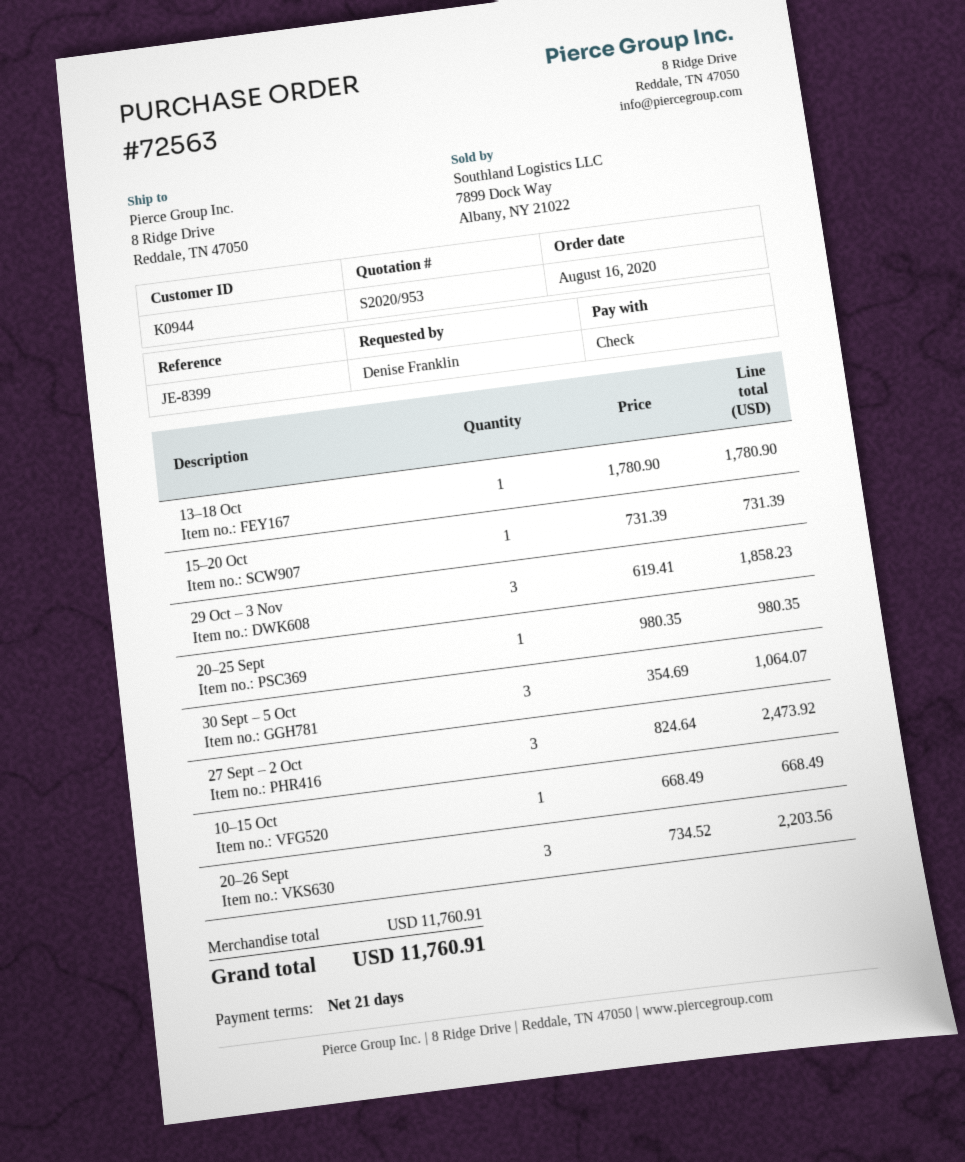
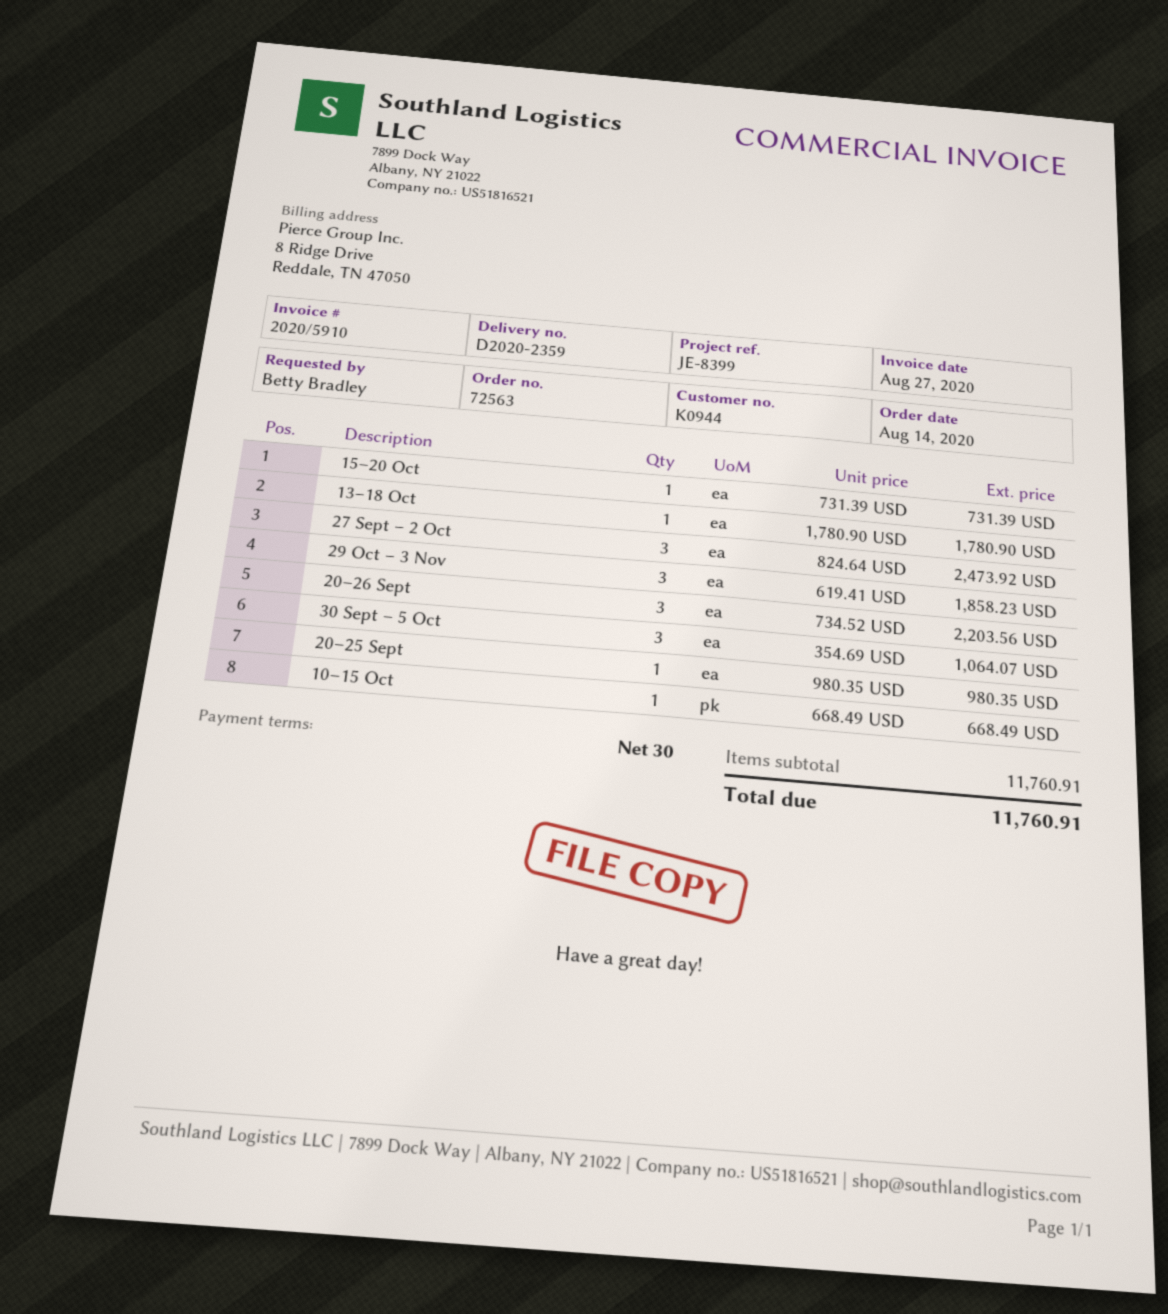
order date: 2020-08-16 -> 2020-08-14
payment terms: 21 days -> 30 days
ordered by: Denise Franklin -> Betty Bradley

